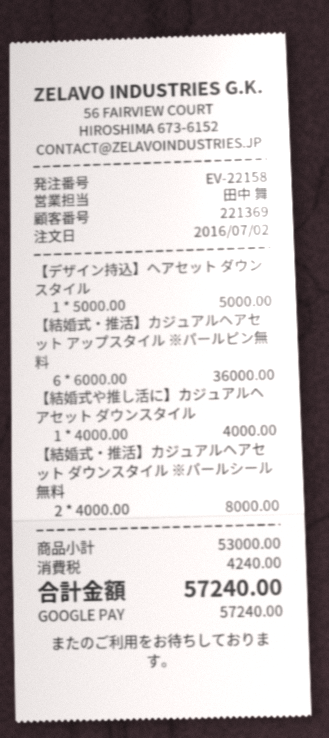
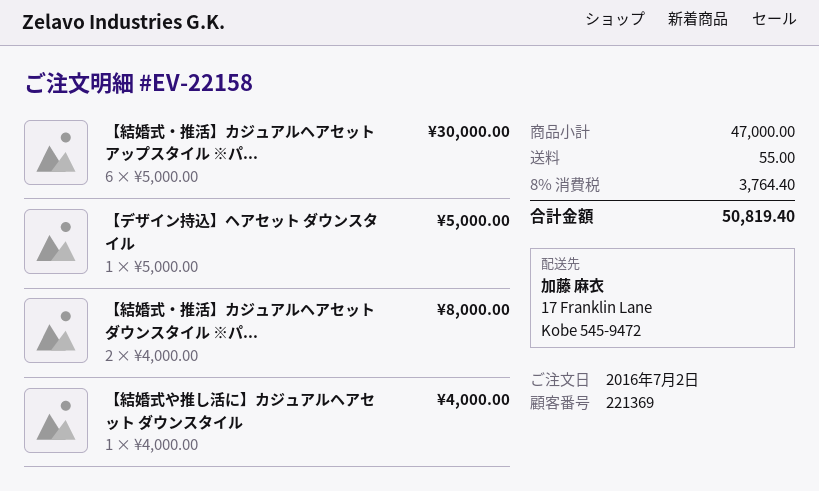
【結婚式・推活】カジュアルヘアセット アップスタイル ※パールピン無料: 6 x 6000.00 = 36000.00 -> 6 x 5000.00 = 30000.00
subtotal: 53000.00 -> 47000.00
shipping: none -> 55.00
tax: 4240.00 -> 3764.40
total: 57240.00 -> 50819.40

